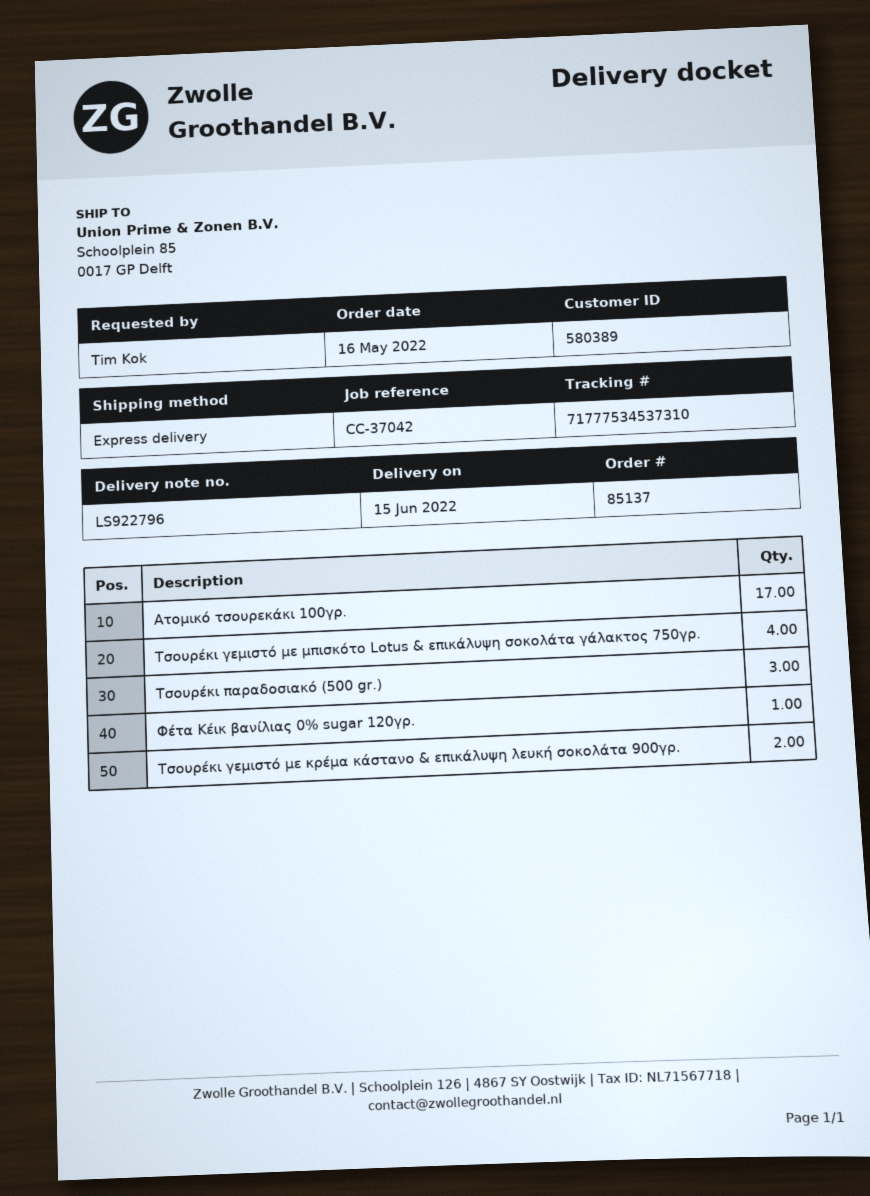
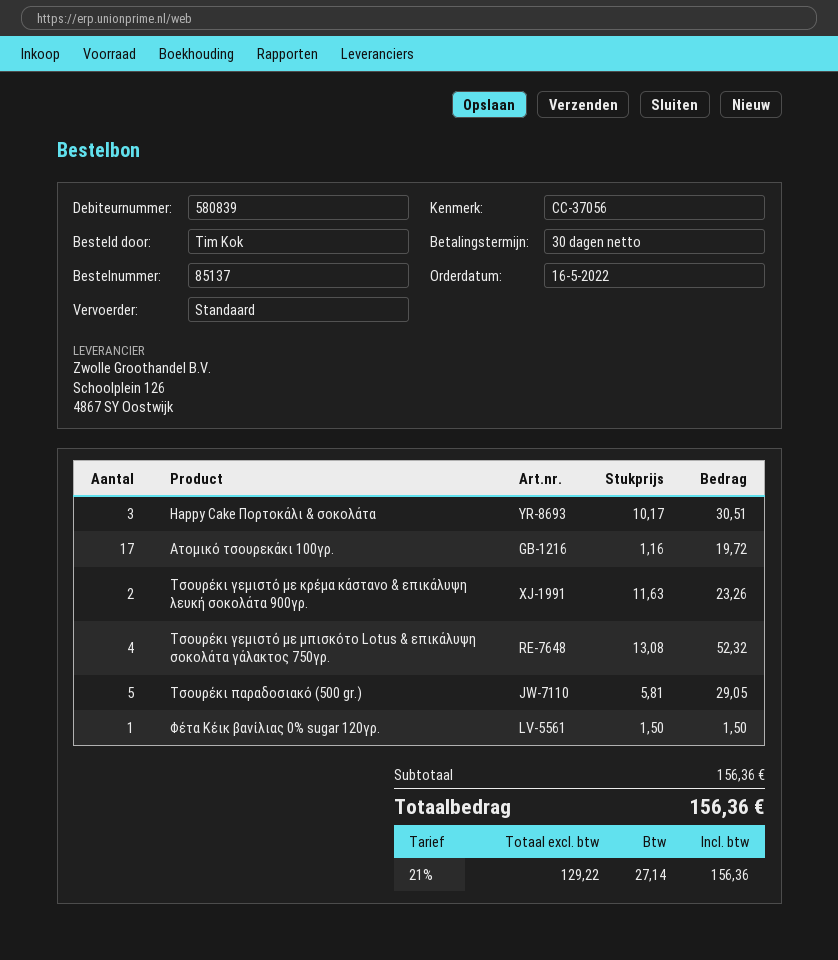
customer number: 580389 -> 580839
reference: CC-37042 -> CC-37056
shipping method: express -> standard
Τσουρέκι παραδοσιακό (500 gr.): 3 -> 5
Happy Cake Πορτοκάλι & σοκολάτα: none -> 3

